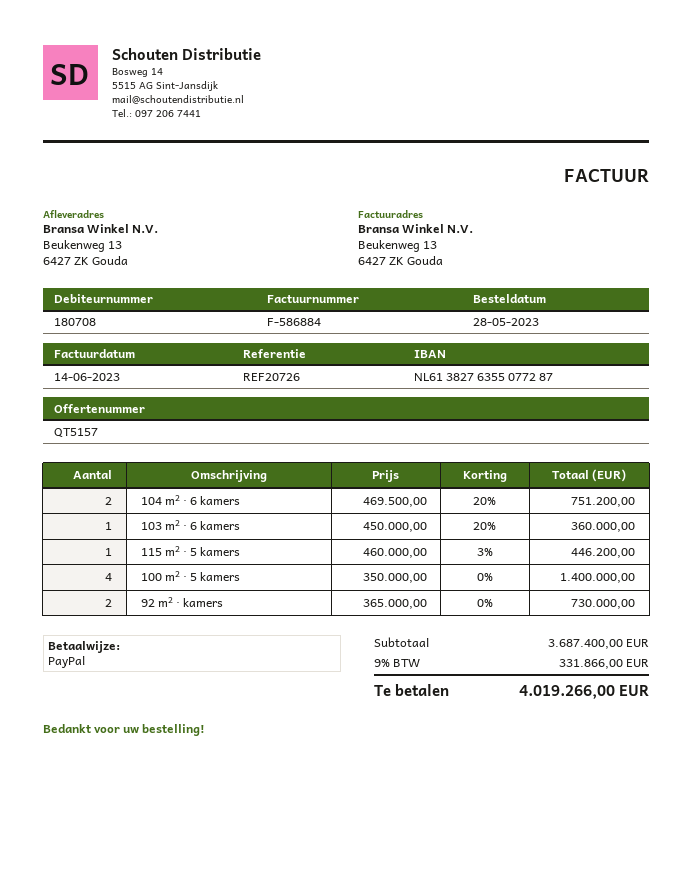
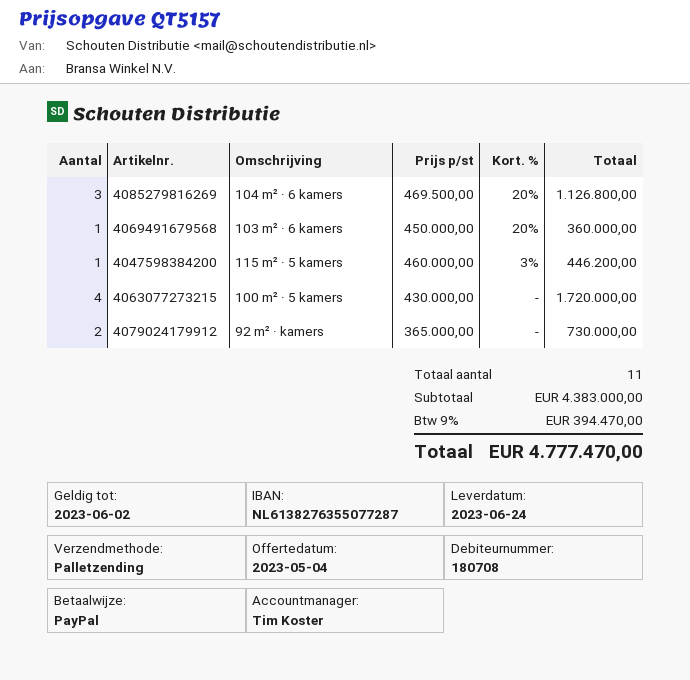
104 m² · 6 kamers: 2 x 469500.00 - 20% = 751200.00 -> 3 x 469500.00 - 20% = 1126800.00
100 m² · 5 kamers: 4 x 350000.00 = 1400000.00 -> 4 x 430000.00 = 1720000.00
subtotal: 3687400.00 -> 4383000.00
tax: 9% = 331866.00 -> 9% = 394470.00
total: 4019266.00 -> 4777470.00

